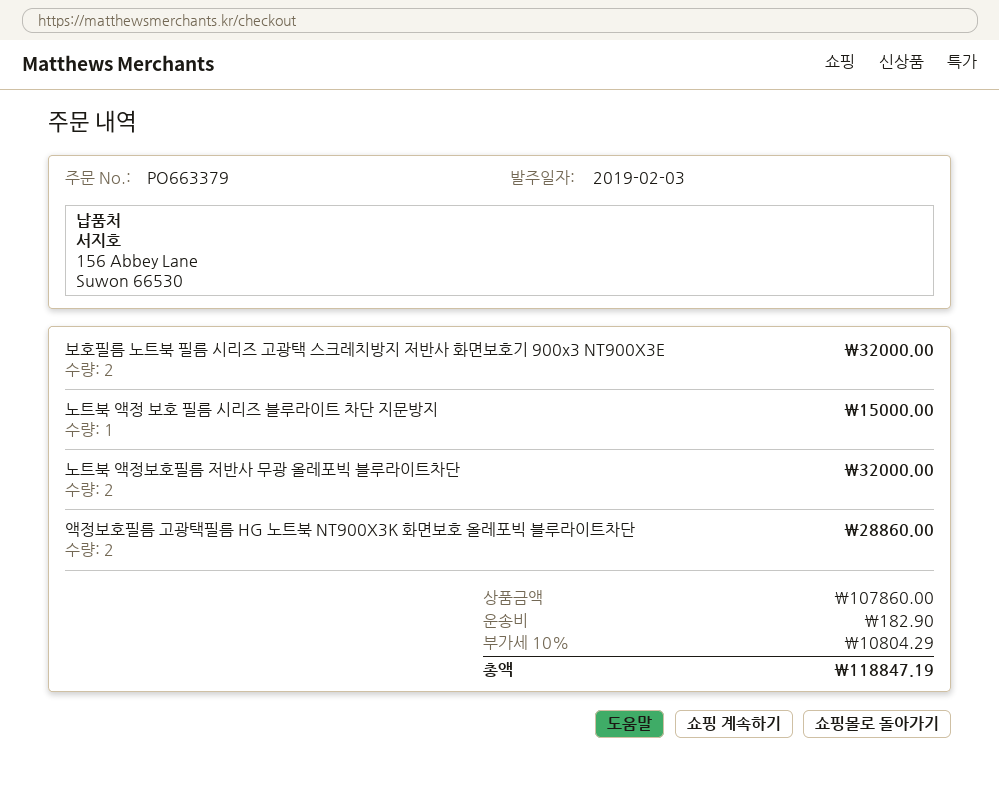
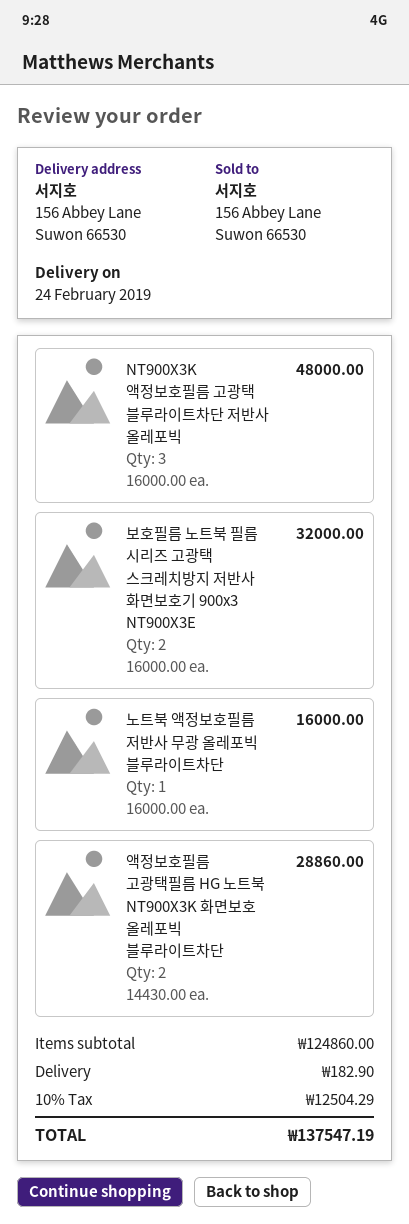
노트북 액정 보호 필름 시리즈 블루라이트 차단 지문방지: 1 for 15000.00 -> none
노트북 액정보호필름 저반사 무광 올레포빅 블루라이트차단: 2 for 32000.00 -> 1 for 16000.00
NT900X3K 액정보호필름 고광택 블루라이트차단 저반사 올레포빅: none -> 3 for 48000.00
subtotal: 107860.00 -> 124860.00
tax: 10% = 10804.29 -> 10% = 12504.29
total: 118847.19 -> 137547.19

